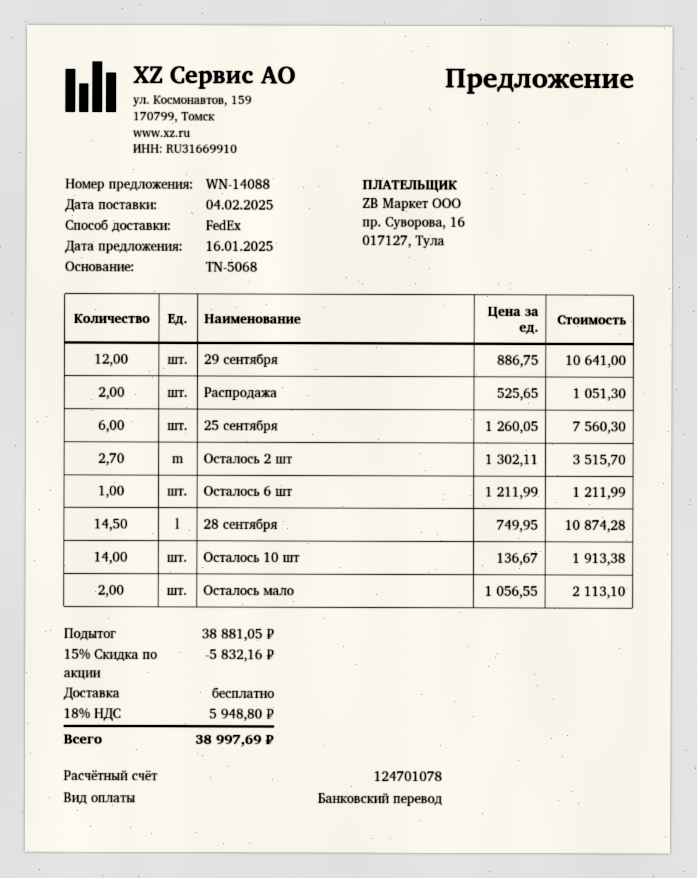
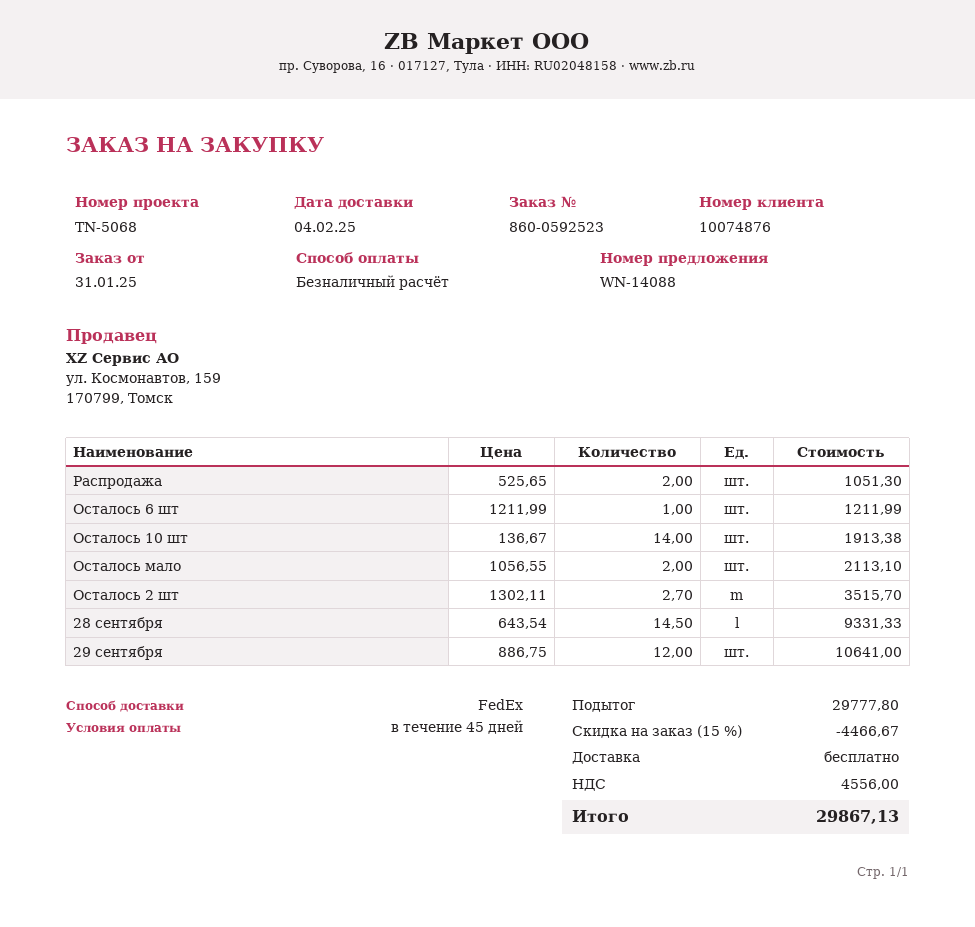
25 сентября: 6 x 1260.05 = 7560.30 -> none
28 сентября: 14.5 x 749.95 = 10874.28 -> 14.5 x 643.54 = 9331.33
subtotal: 38881.05 -> 29777.80
discount: 15% = 5832.16 -> 15% = 4466.67
tax: 5948.80 -> 4556.00
total: 38997.69 -> 29867.13

